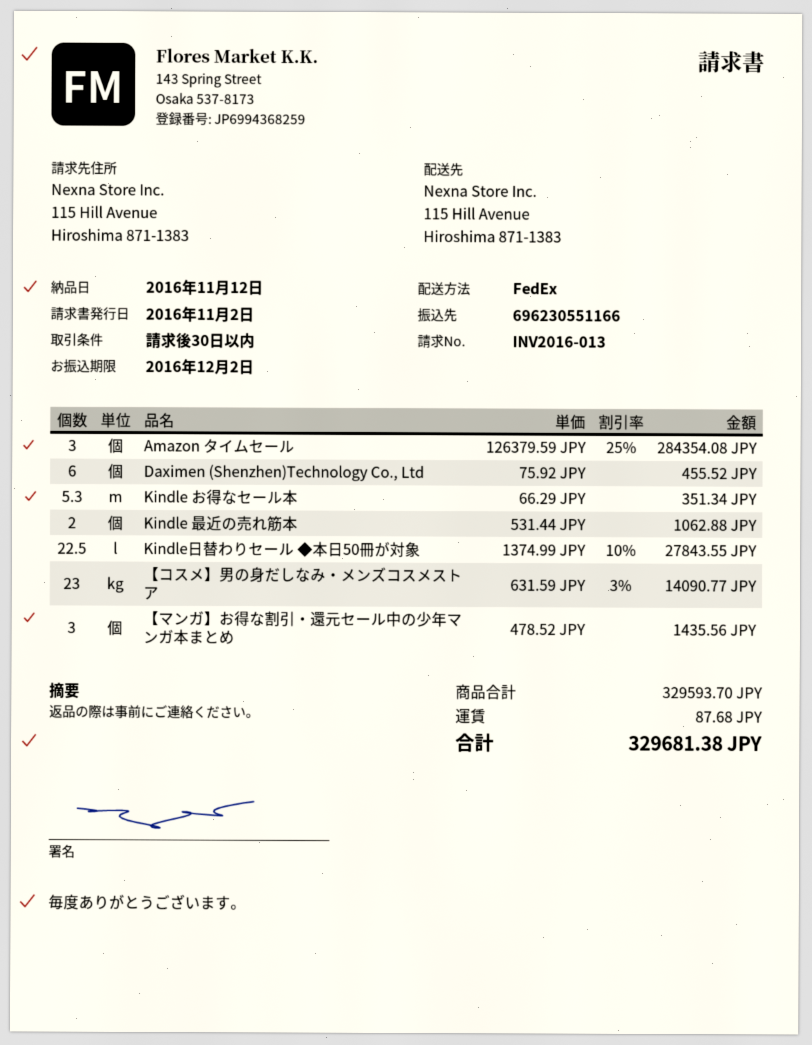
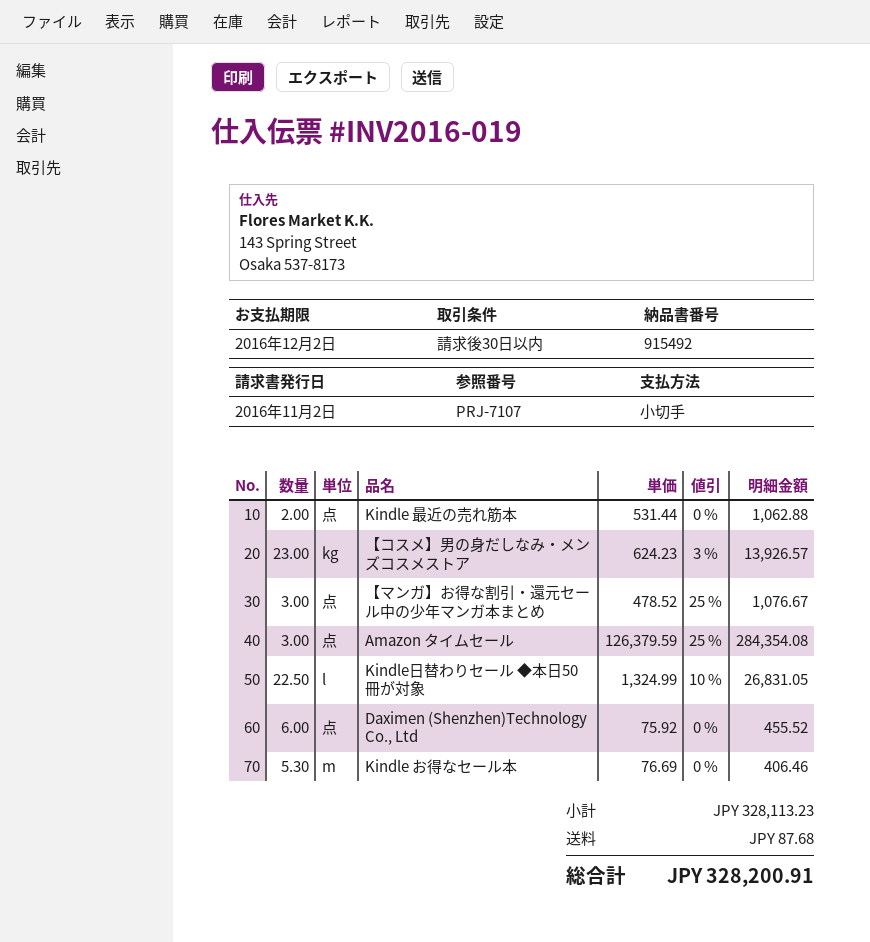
invoice number: INV2016-013 -> INV2016-019
Kindle お得なセール本: 5.3 x 66.29 = 351.34 -> 5.3 x 76.69 = 406.46
Kindle日替わりセール ◆本日50冊が対象: 22.5 x 1374.99 - 10% = 27843.55 -> 22.5 x 1324.99 - 10% = 26831.05
【コスメ】男の身だしなみ・メンズコスメストア: 23 x 631.59 - 3% = 14090.77 -> 23 x 624.23 - 3% = 13926.57
【マンガ】お得な割引・還元セール中の少年マンガ本まとめ: 3 x 478.52 = 1435.56 -> 3 x 478.52 - 25% = 1076.67
subtotal: 329593.70 -> 328113.23
total: 329681.38 -> 328200.91

